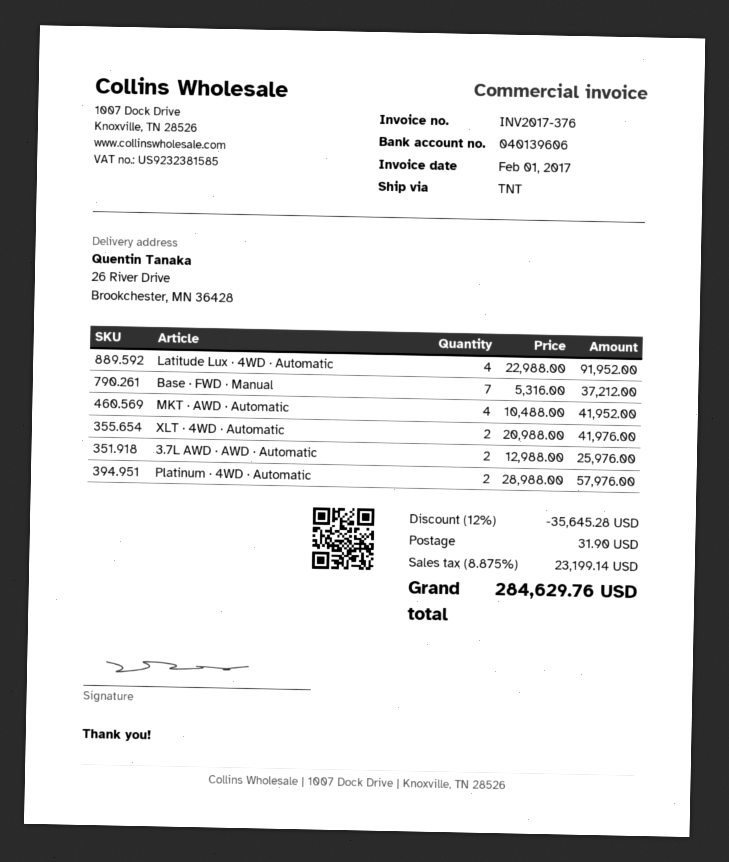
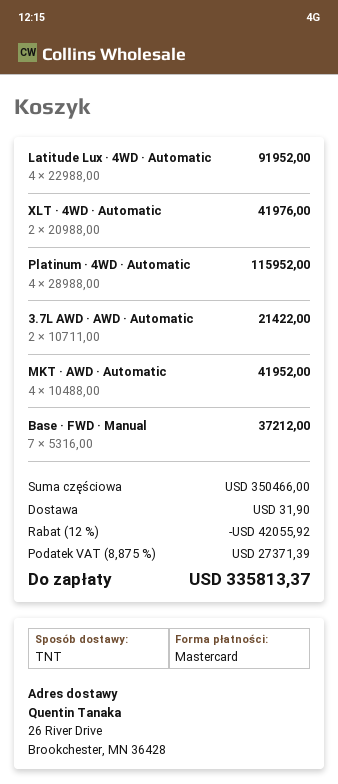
3.7L AWD · AWD · Automatic: 2 x 12988.00 = 25976.00 -> 2 x 10711.00 = 21422.00
Platinum · 4WD · Automatic: 2 x 28988.00 = 57976.00 -> 4 x 28988.00 = 115952.00
discount: 12% = 35645.28 -> 12% = 42055.92
tax: 8.875% = 23199.14 -> 8.875% = 27371.39
total: 284629.76 -> 335813.37

